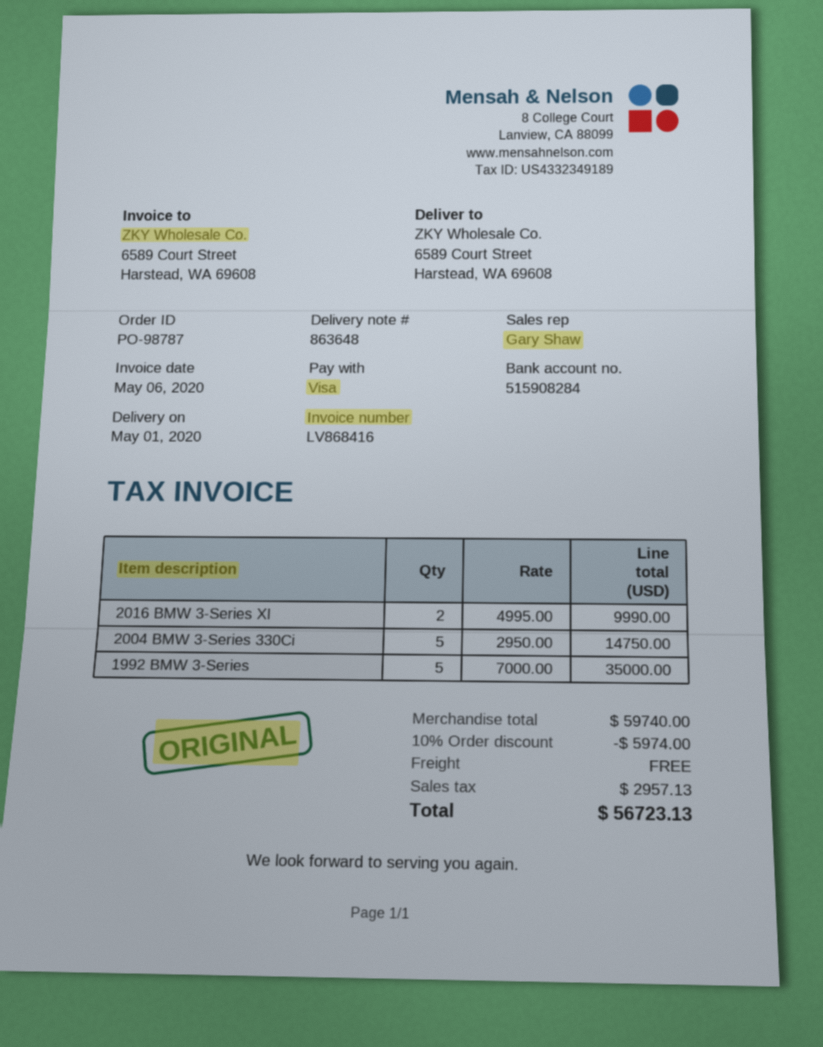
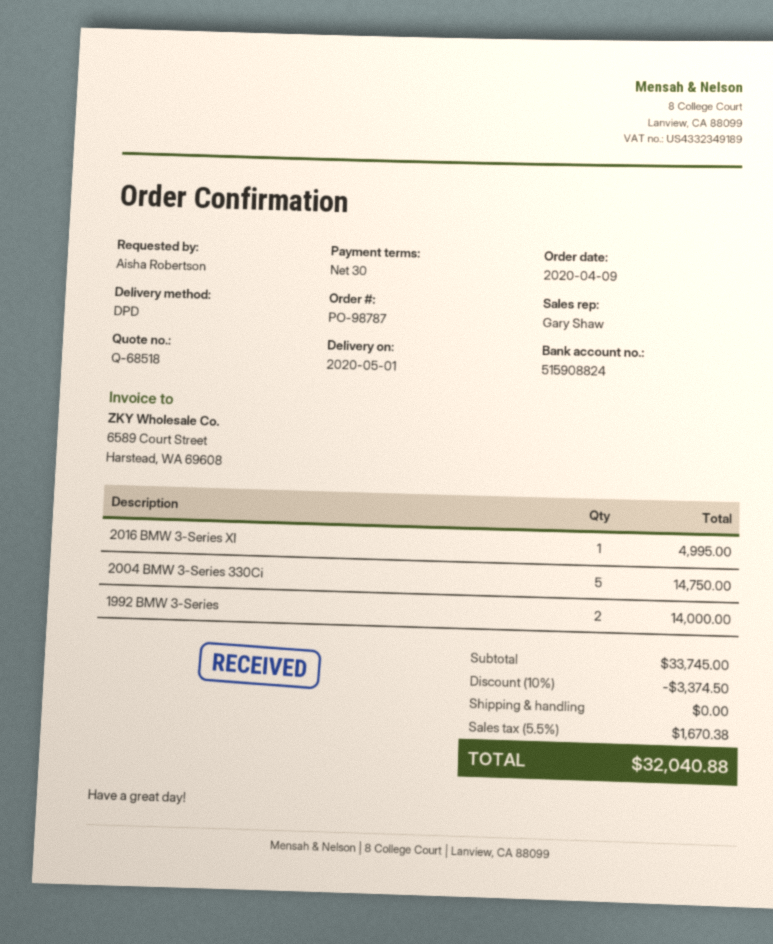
bank account: 515908284 -> 515908824
2016 BMW 3-Series XI: 2 for 9990.00 -> 1 for 4995.00
1992 BMW 3-Series: 5 for 35000.00 -> 2 for 14000.00
subtotal: 59740.00 -> 33745.00
discount: 10% = 5974.00 -> 10% = 3374.50
tax: 2957.13 -> 1670.38
total: 56723.13 -> 32040.88

